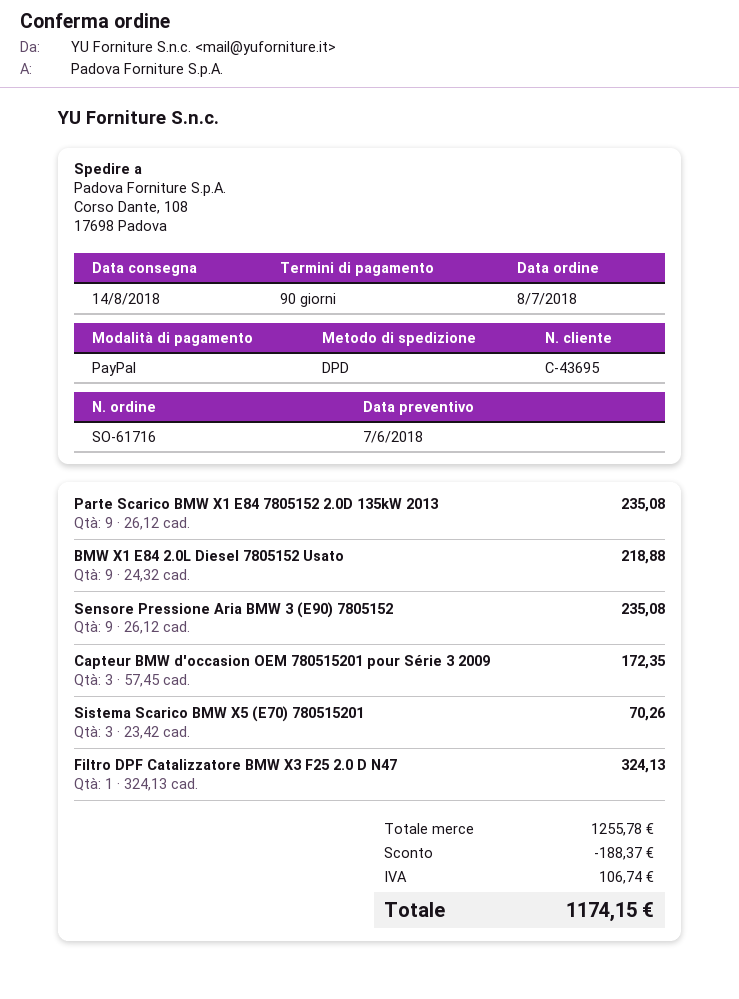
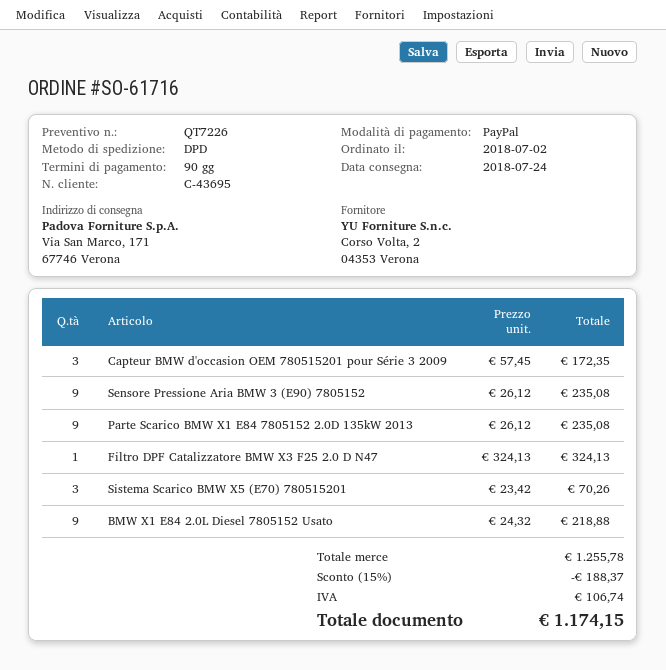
order date: 2018-07-08 -> 2018-07-02
delivery date: 2018-08-14 -> 2018-07-24
ship to: Corso Dante, 108, 17698 Padova -> Via San Marco, 171, 67746 Verona

